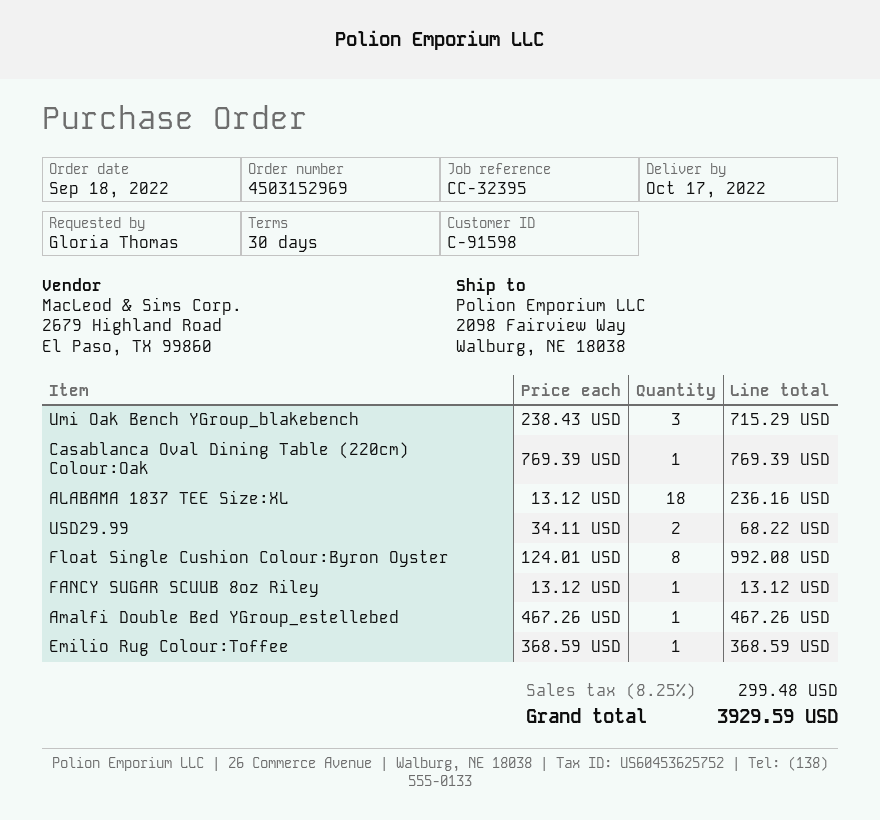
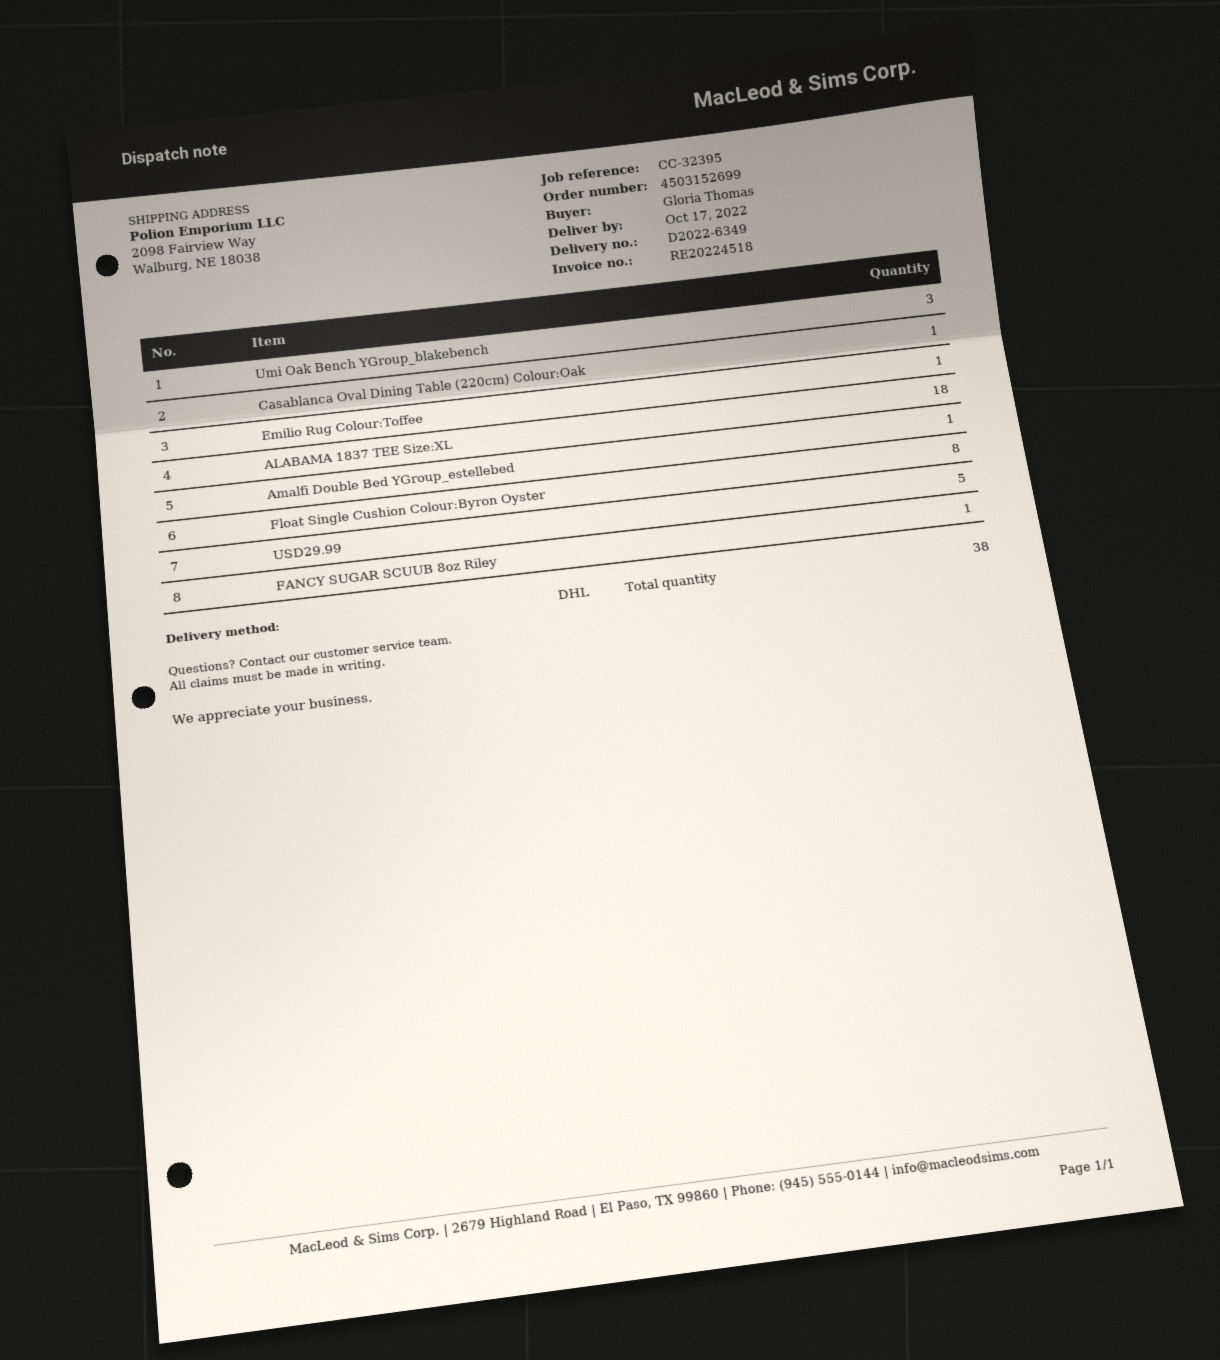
order number: 4503152969 -> 4503152699
USD29.99: 2 -> 5

